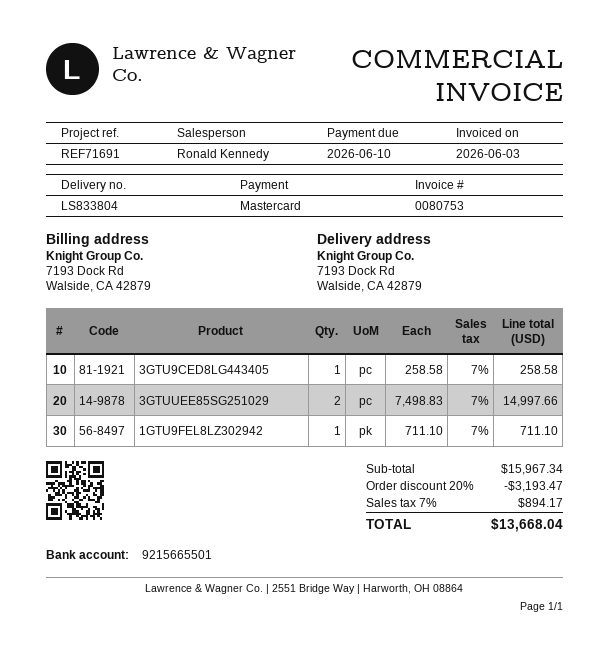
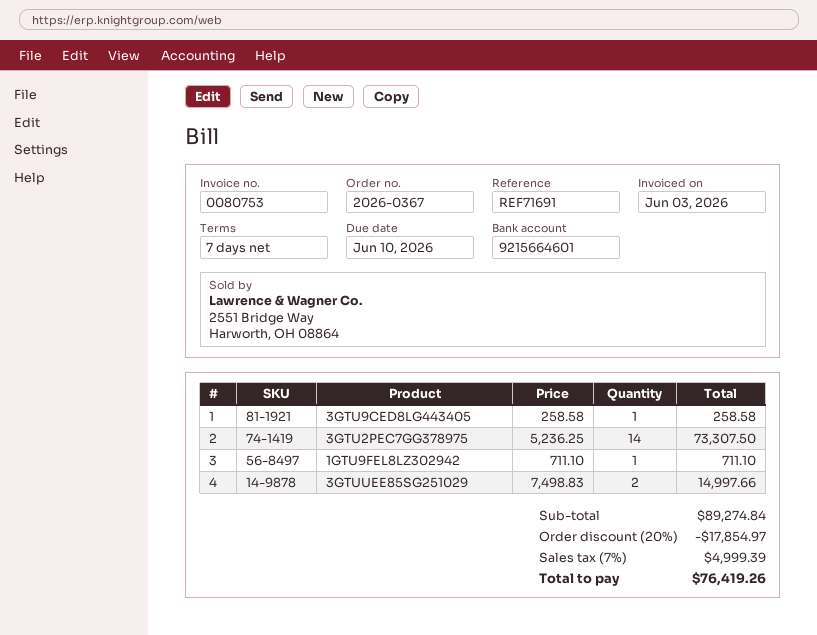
bank account: 9215665501 -> 9215664601
3GTU2PEC7GG378975: none -> 14 x 5236.25 = 73307.50
subtotal: 15967.34 -> 89274.84
discount: 20% = 3193.47 -> 20% = 17854.97
tax: 7% = 894.17 -> 7% = 4999.39
total: 13668.04 -> 76419.26

